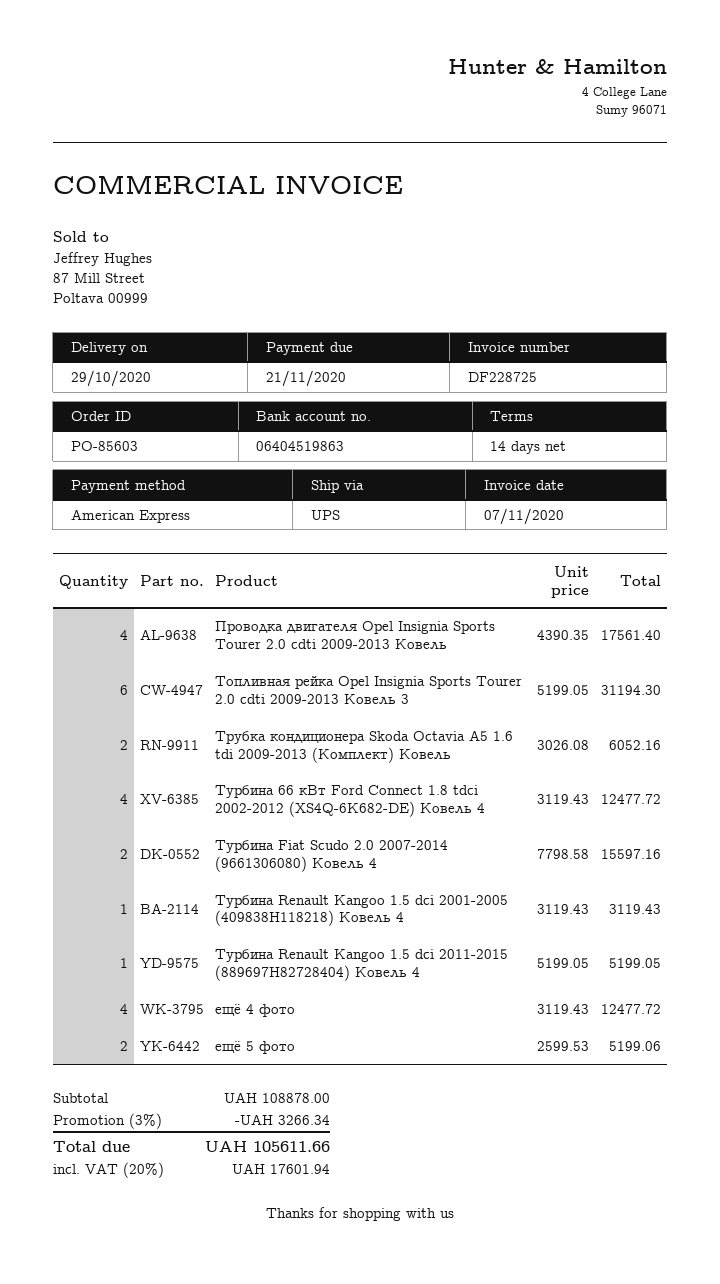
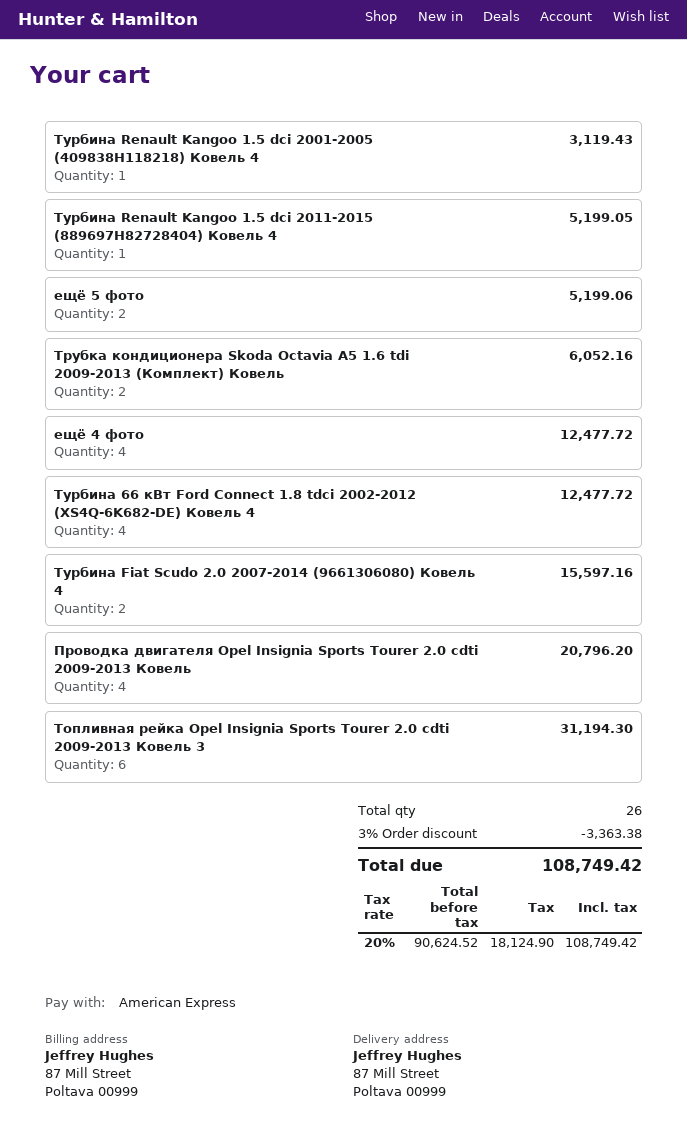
Проводка двигателя Opel Insignia Sports Tourer 2.0 cdti 2009-2013 Ковель: 4 for 17561.40 -> 4 for 20796.20
discount: 3% = 3266.34 -> 3% = 3363.38
tax: 20% = 17601.94 -> 20% = 18124.90
total: 105611.66 -> 108749.42

